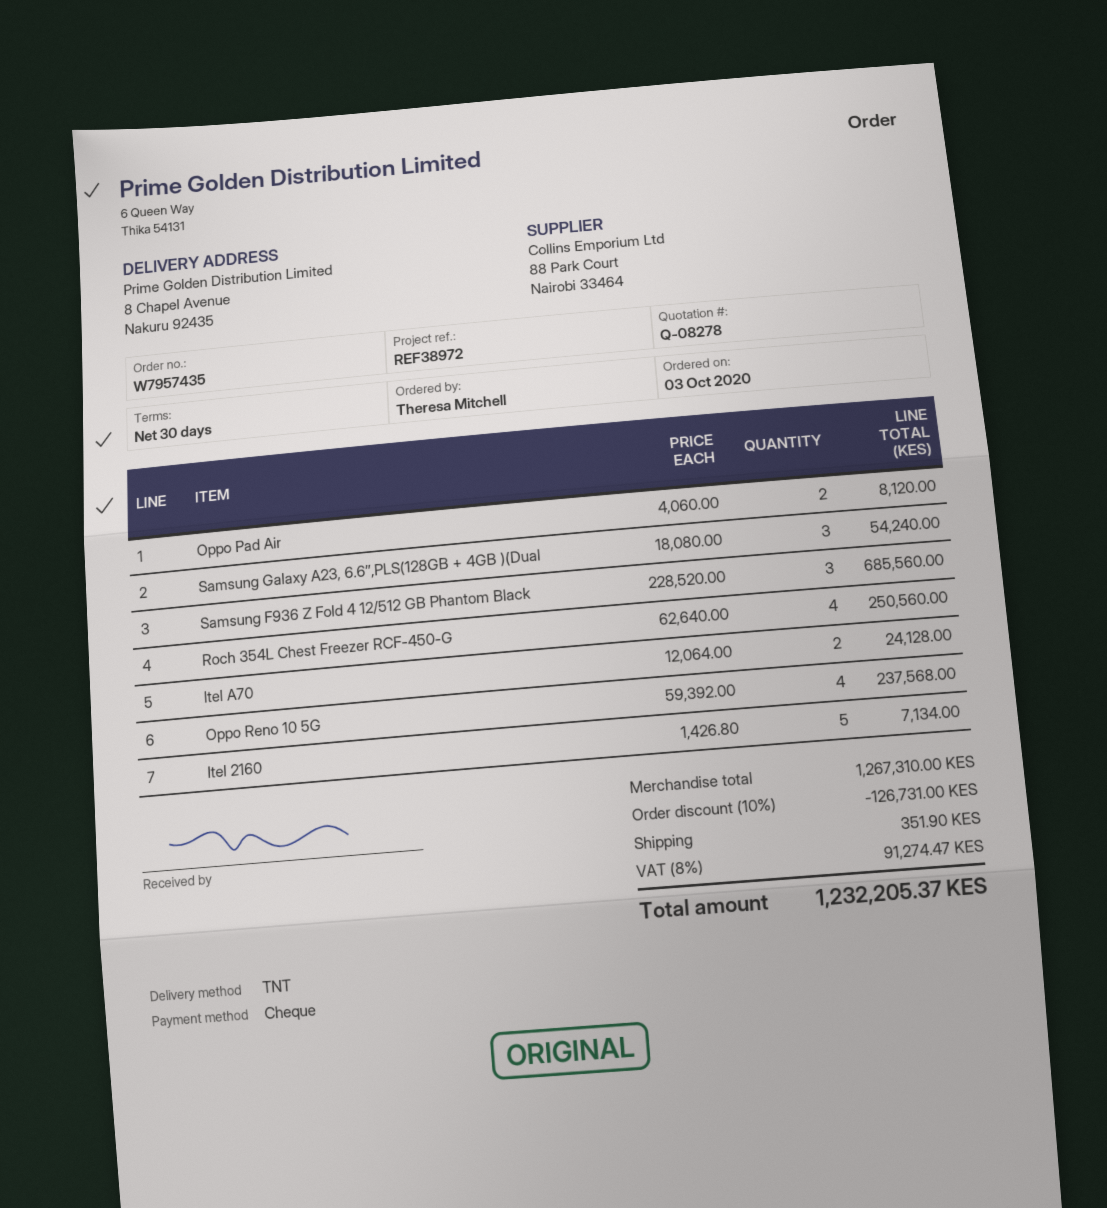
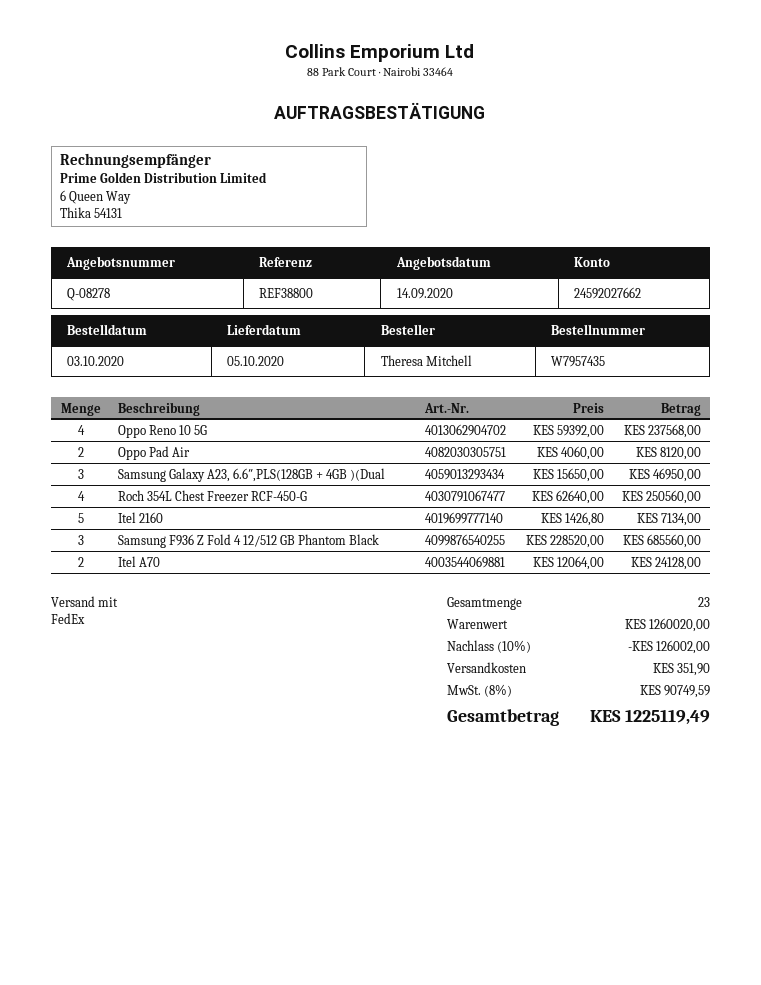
reference: REF38972 -> REF38800
shipping method: TNT -> FedEx
Samsung Galaxy A23, 6.6″,PLS(128GB + 4GB )(Dual: 3 x 18080.00 = 54240.00 -> 3 x 15650.00 = 46950.00
subtotal: 1267310.00 -> 1260020.00
discount: 10% = 126731.00 -> 10% = 126002.00
tax: 8% = 91274.47 -> 8% = 90749.59
total: 1232205.37 -> 1225119.49

